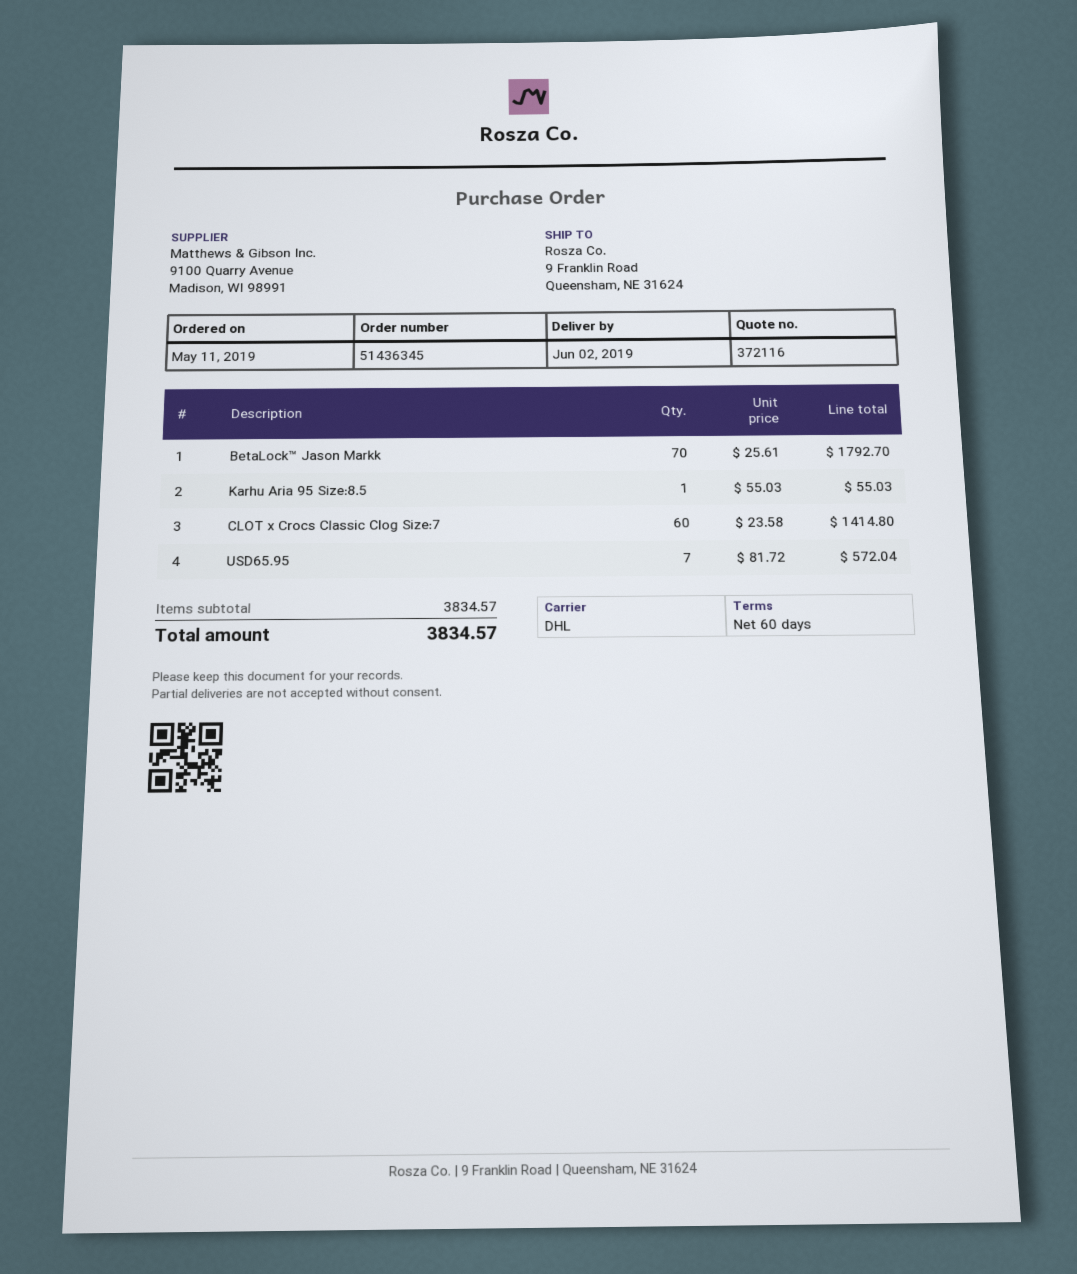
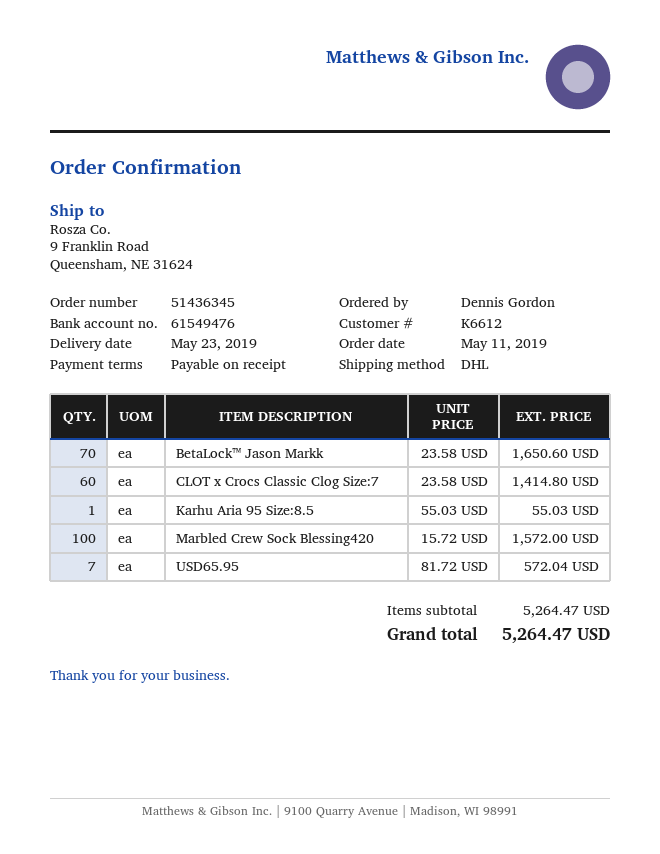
delivery date: 2019-06-02 -> 2019-05-23
payment terms: 60 days -> on receipt
BetaLock™ Jason Markk: 70 x 25.61 = 1792.70 -> 70 x 23.58 = 1650.60
Marbled Crew Sock Blessing420: none -> 100 x 15.72 = 1572.00
subtotal: 3834.57 -> 5264.47
total: 3834.57 -> 5264.47

